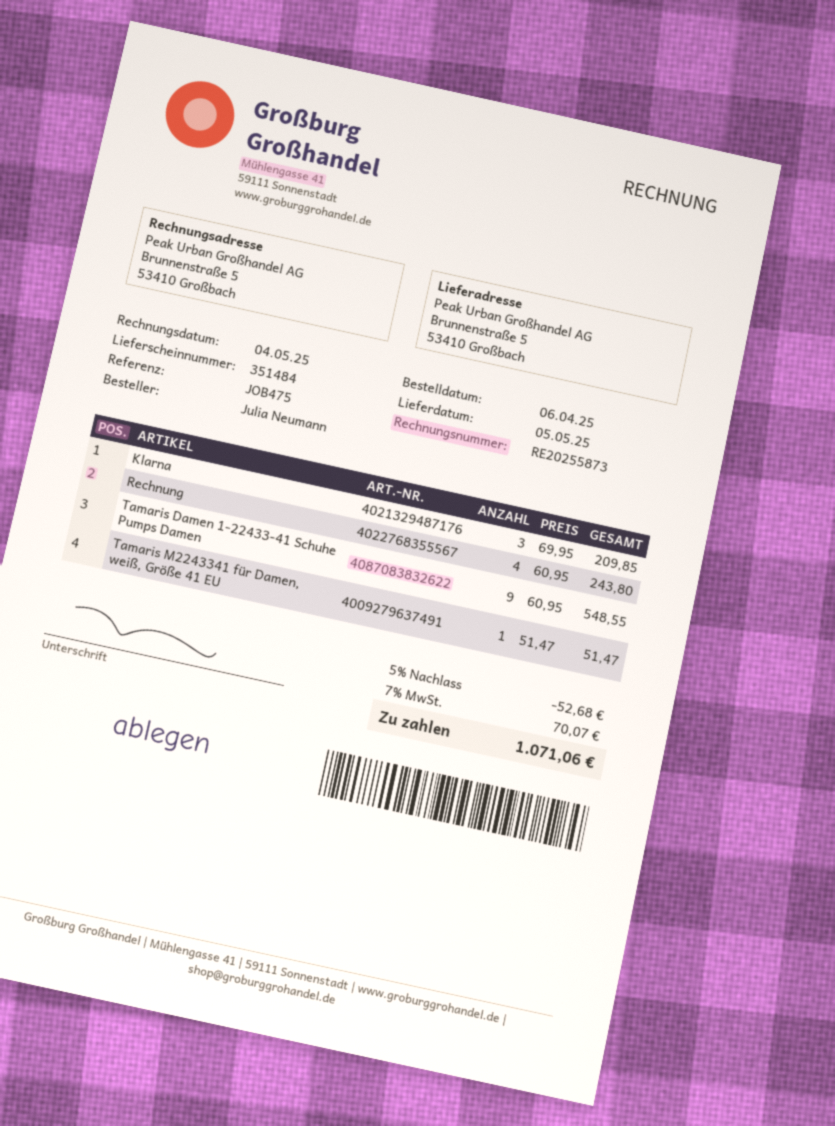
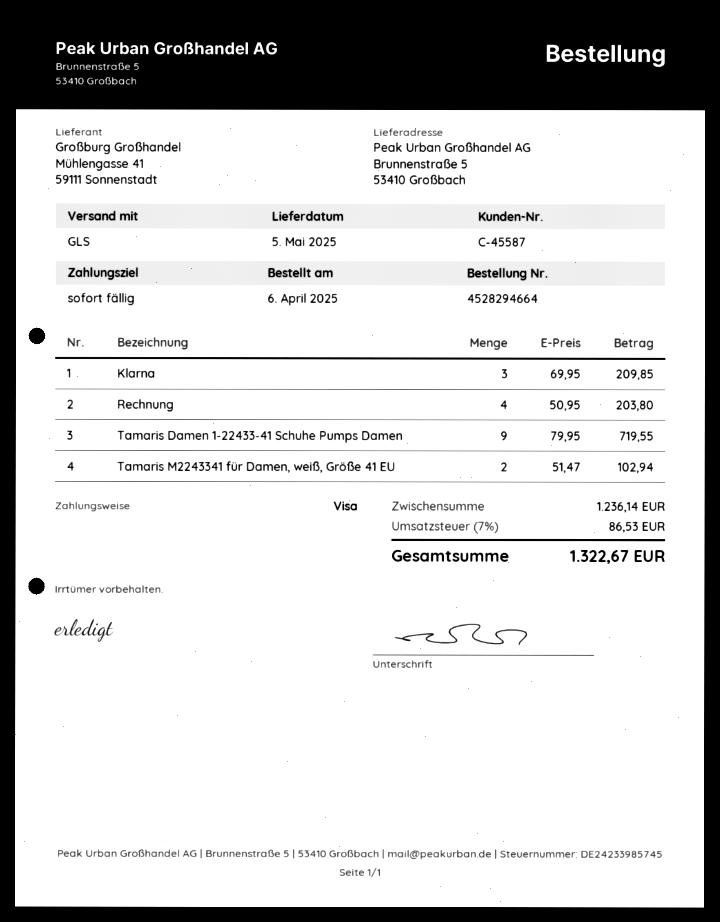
Rechnung: 4 x 60.95 = 243.80 -> 4 x 50.95 = 203.80
Tamaris Damen 1-22433-41 Schuhe Pumps Damen: 9 x 60.95 = 548.55 -> 9 x 79.95 = 719.55
Tamaris M2243341 für Damen, weiß, Größe 41 EU: 1 x 51.47 = 51.47 -> 2 x 51.47 = 102.94
discount: 5% = 52.68 -> none
tax: 7% = 70.07 -> 7% = 86.53
total: 1071.06 -> 1322.67

